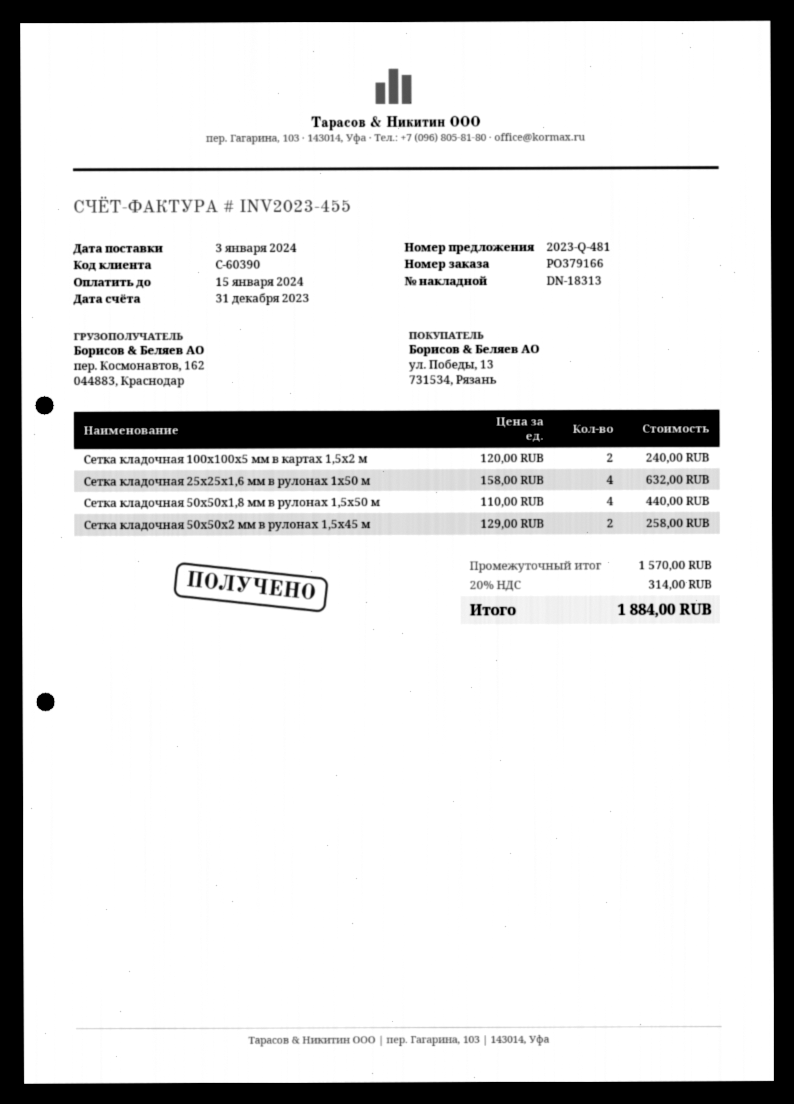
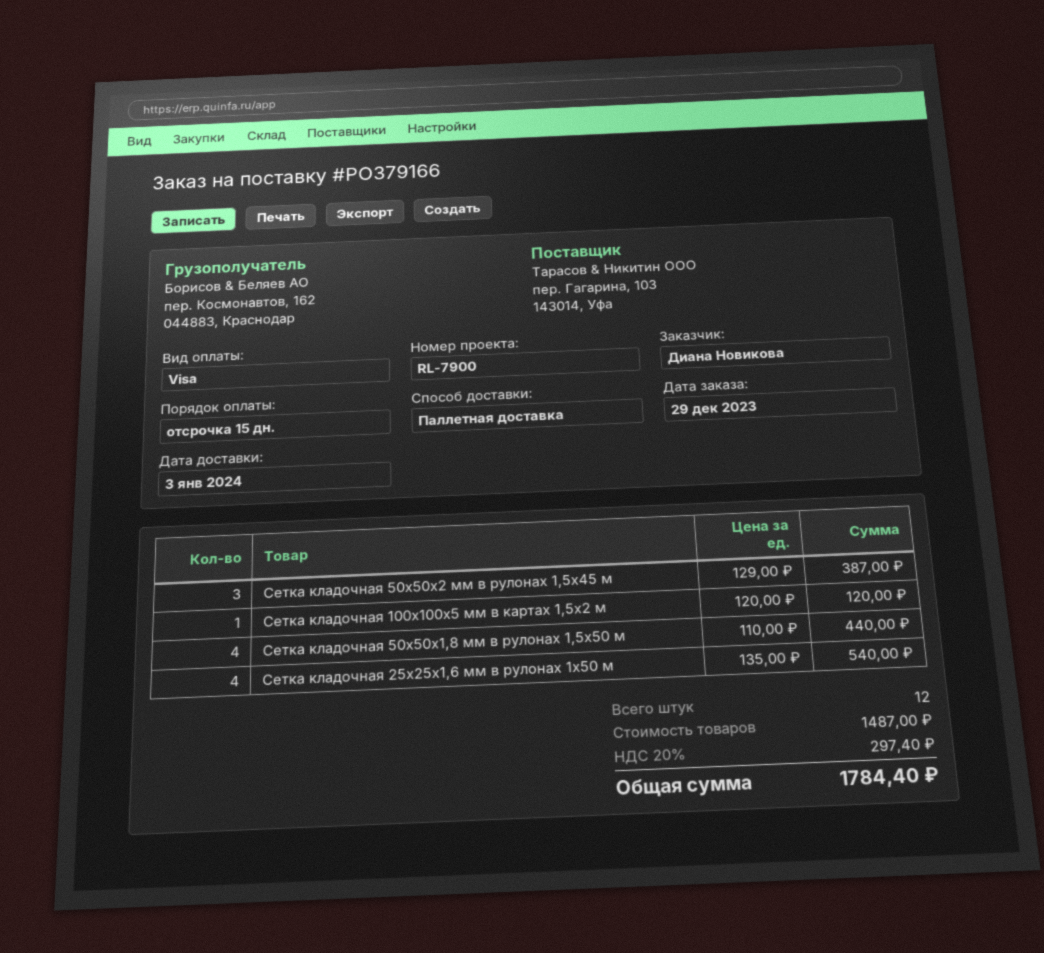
Сетка кладочная 100х100х5 мм в картах 1,5х2 м: 2 x 120.00 = 240.00 -> 1 x 120.00 = 120.00
Сетка кладочная 25х25х1,6 мм в рулонах 1х50 м: 4 x 158.00 = 632.00 -> 4 x 135.00 = 540.00
Сетка кладочная 50х50х2 мм в рулонах 1,5х45 м: 2 x 129.00 = 258.00 -> 3 x 129.00 = 387.00
subtotal: 1570.00 -> 1487.00
tax: 20% = 314.00 -> 20% = 297.40
total: 1884.00 -> 1784.40

